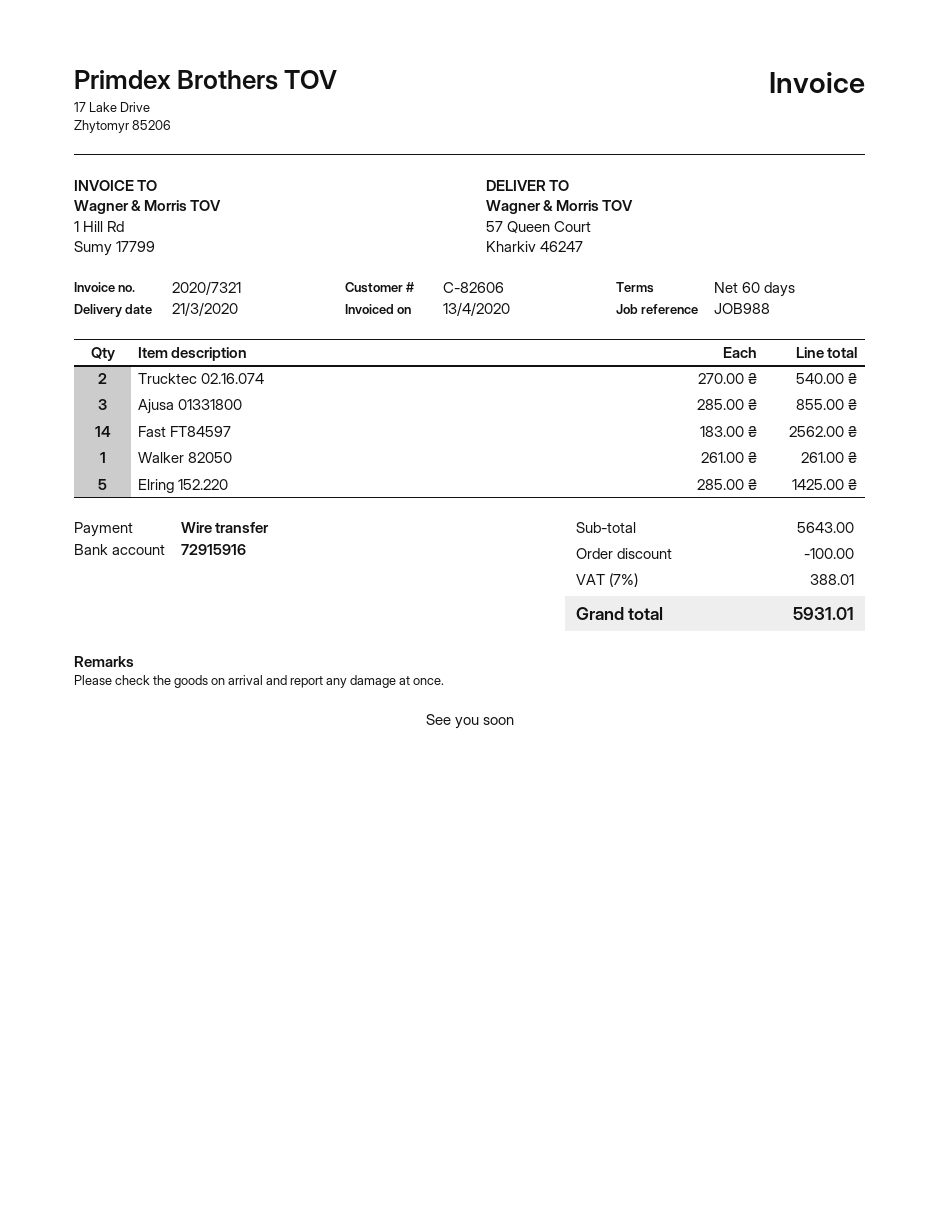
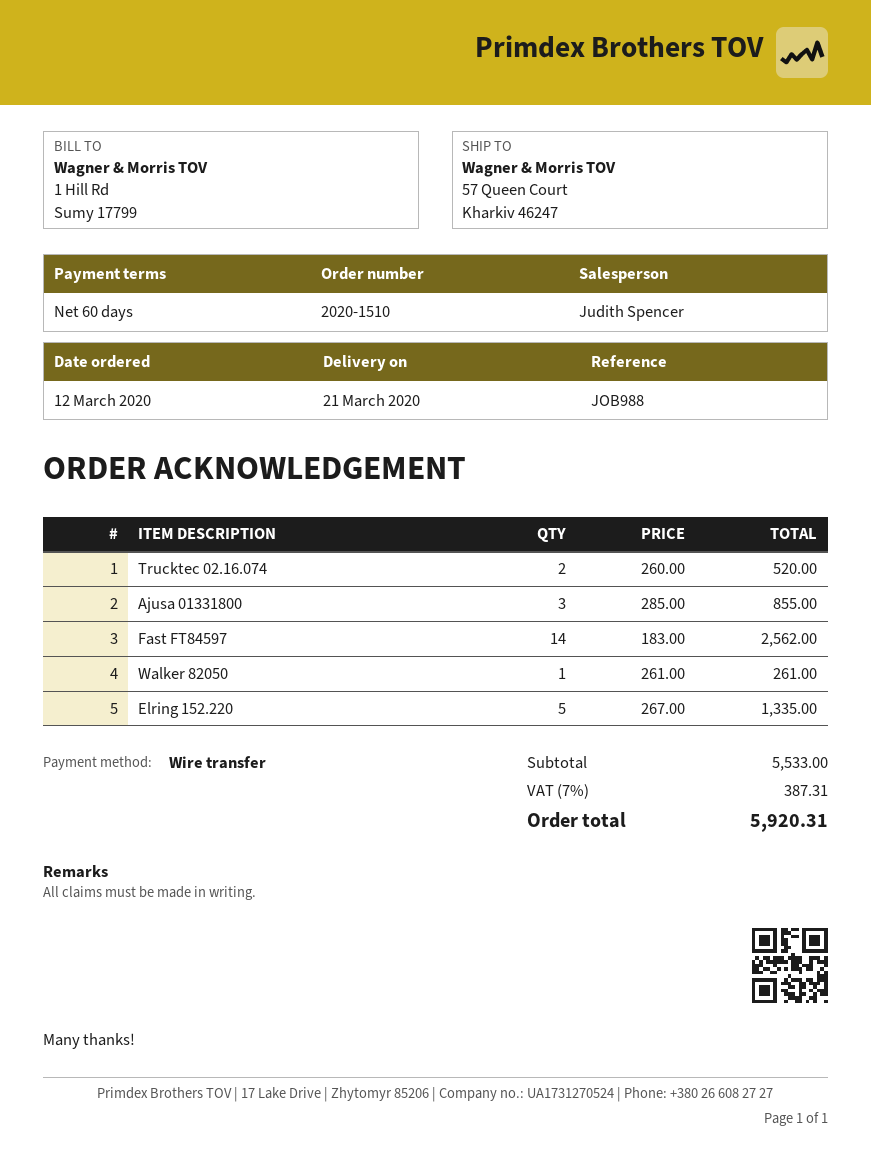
Trucktec 02.16.074: 2 x 270.00 = 540.00 -> 2 x 260.00 = 520.00
Elring 152.220: 5 x 285.00 = 1425.00 -> 5 x 267.00 = 1335.00
subtotal: 5643.00 -> 5533.00
discount: 100.00 -> none
tax: 7% = 388.01 -> 7% = 387.31
total: 5931.01 -> 5920.31

